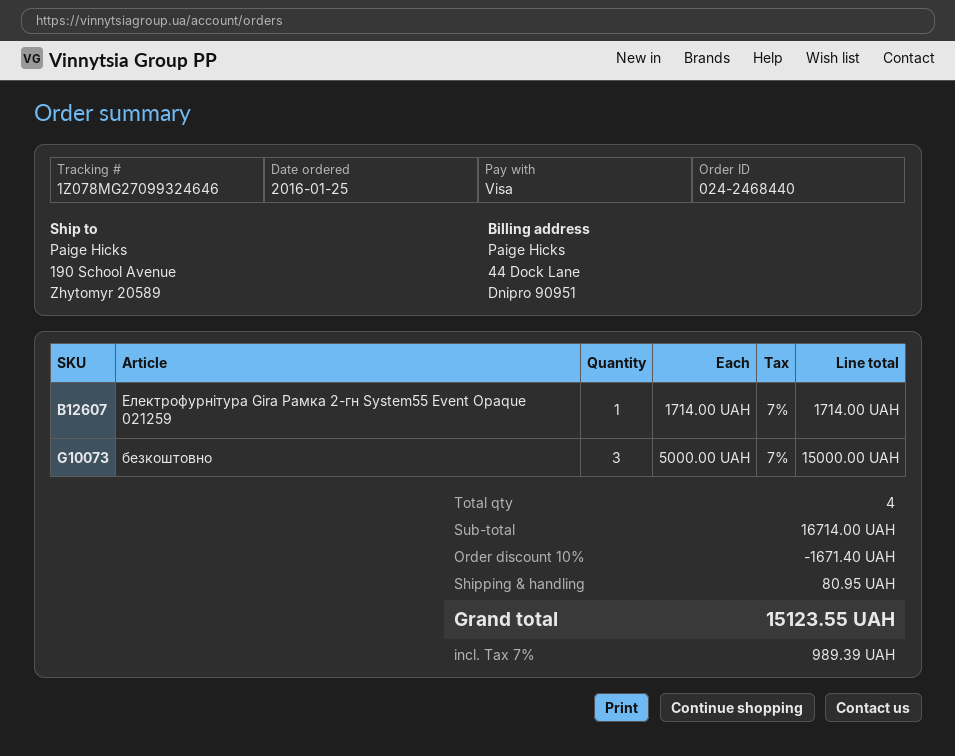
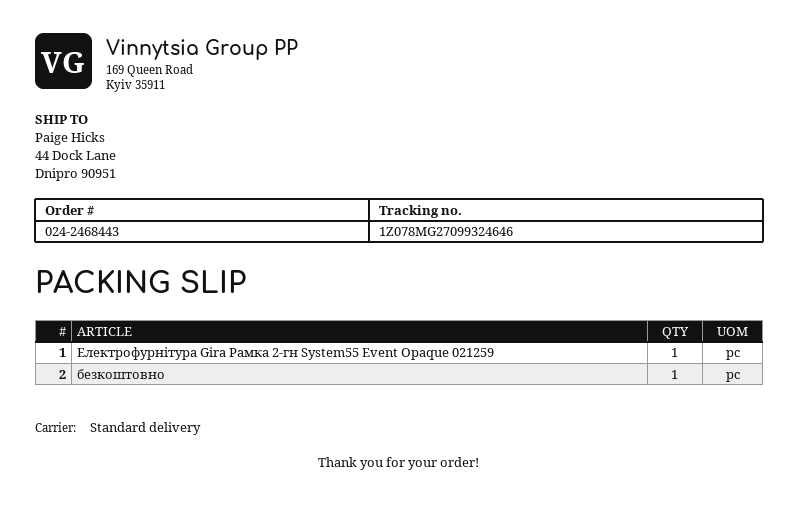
order number: 024-2468440 -> 024-2468443
ship to: 190 School Avenue, Zhytomyr 20589 -> 44 Dock Lane, Dnipro 90951
безкоштовно: 3 -> 1

